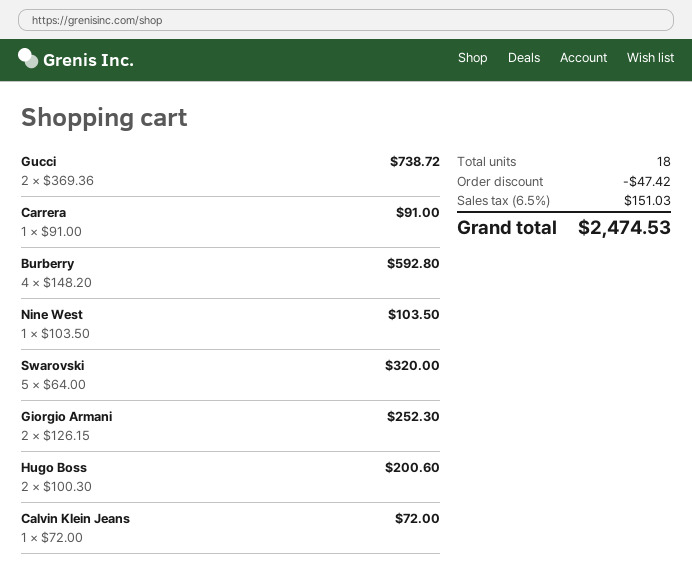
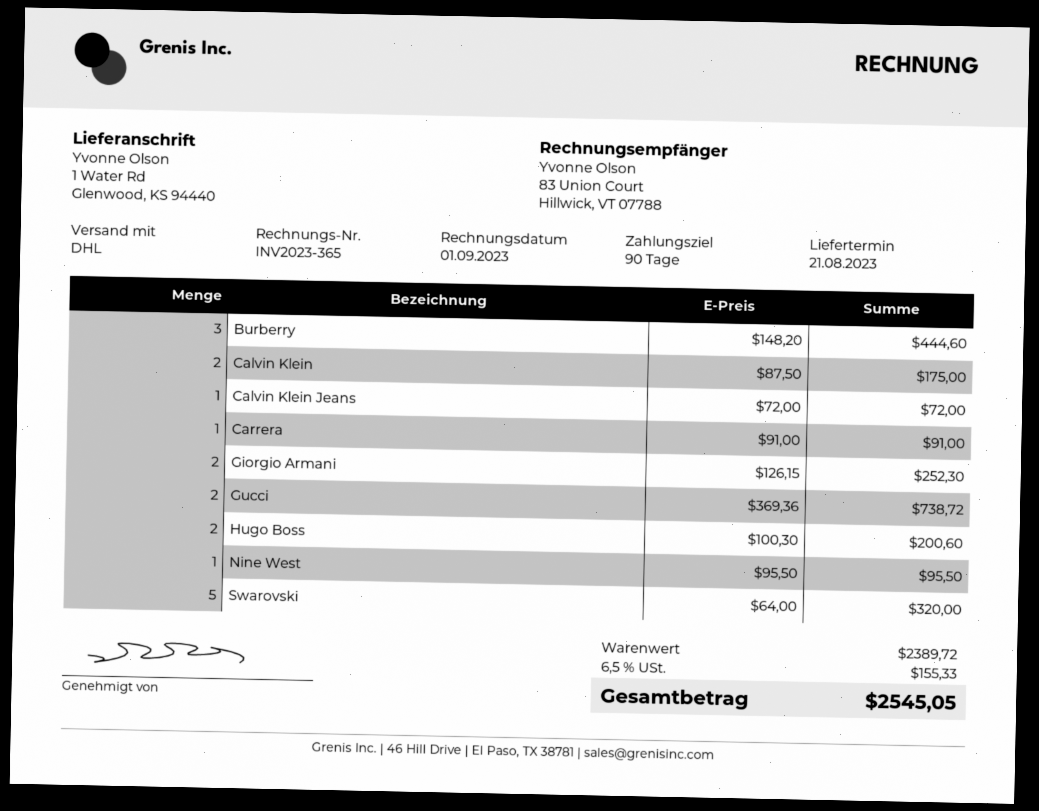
Burberry: 4 x 148.20 = 592.80 -> 3 x 148.20 = 444.60
Nine West: 1 x 103.50 = 103.50 -> 1 x 95.50 = 95.50
Calvin Klein: none -> 2 x 87.50 = 175.00
discount: 47.42 -> none
tax: 6.5% = 151.03 -> 6.5% = 155.33
total: 2474.53 -> 2545.05

